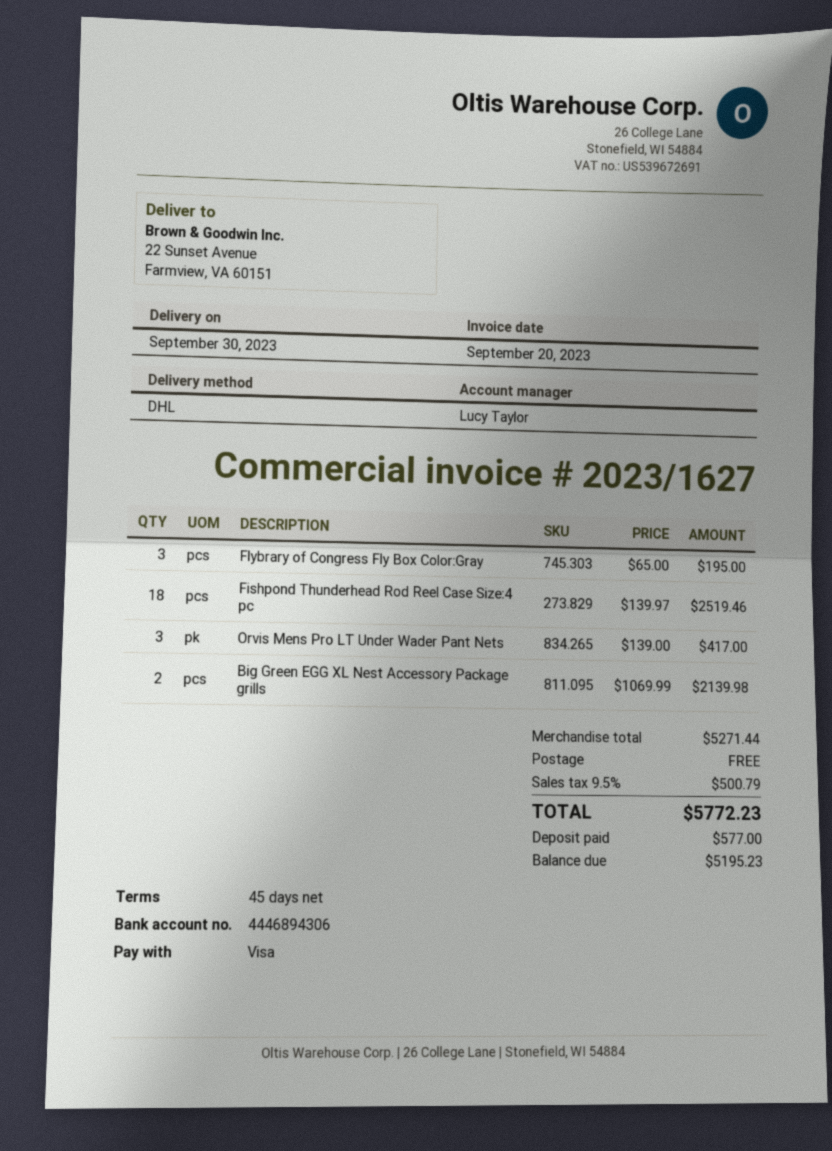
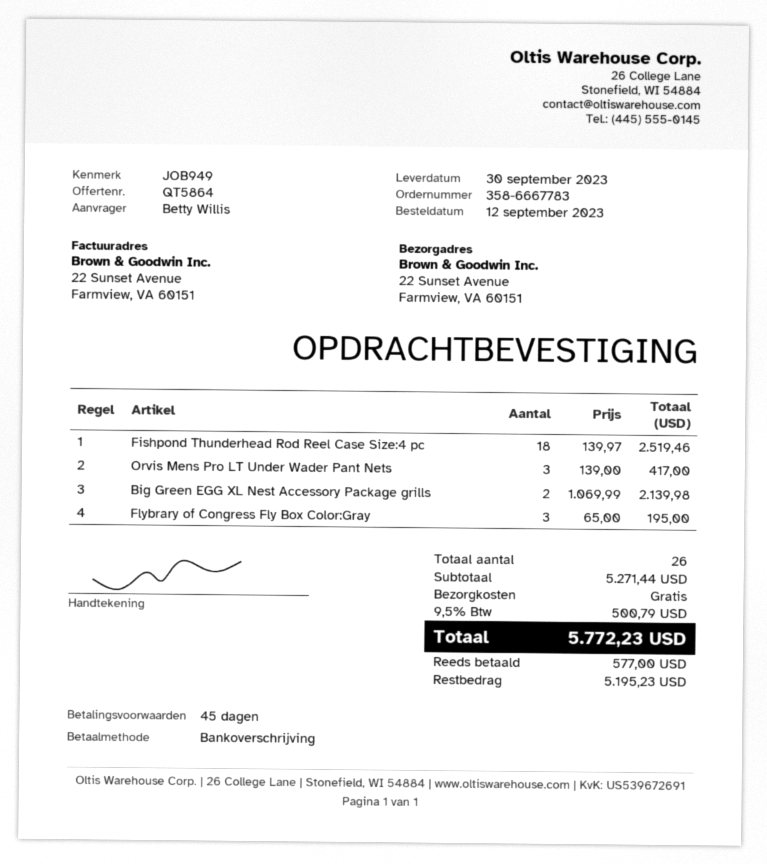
payment method: Visa -> bank transfer

